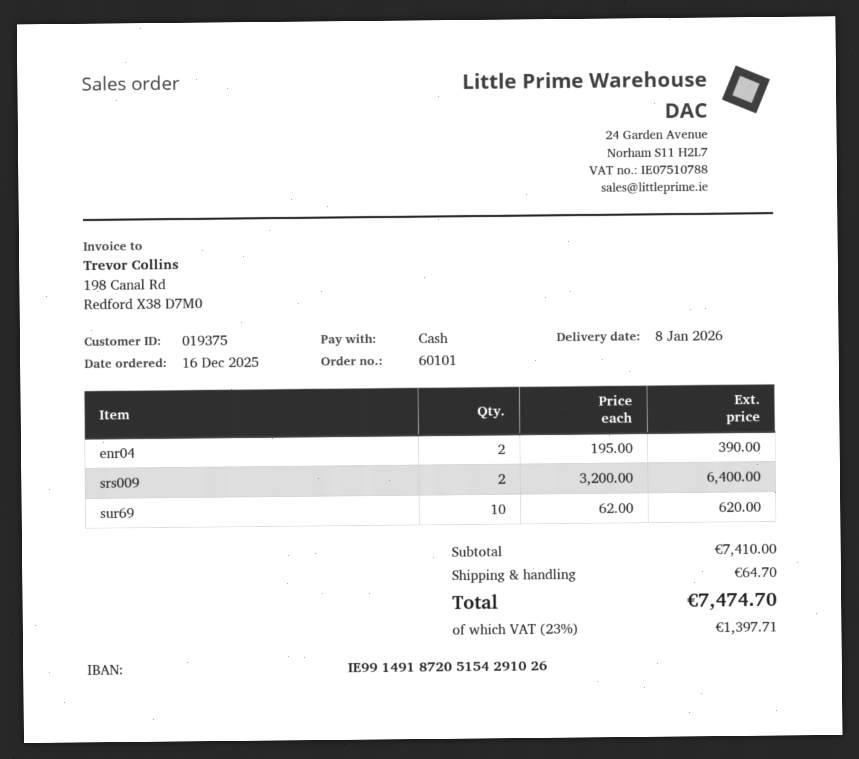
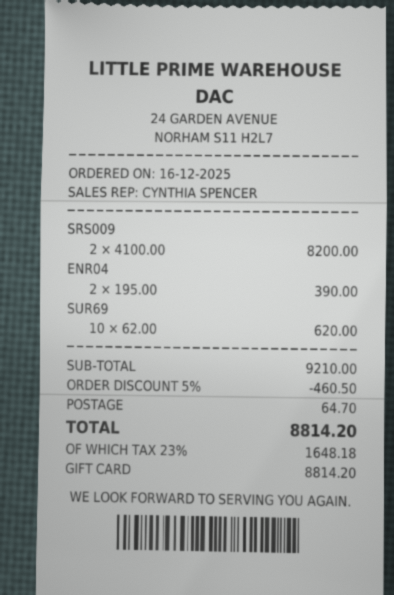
payment method: cash -> gift card
srs009: 2 x 3200.00 = 6400.00 -> 2 x 4100.00 = 8200.00
subtotal: 7410.00 -> 9210.00
discount: none -> 5% = 460.50
tax: 23% = 1397.71 -> 23% = 1648.18
total: 7474.70 -> 8814.20

